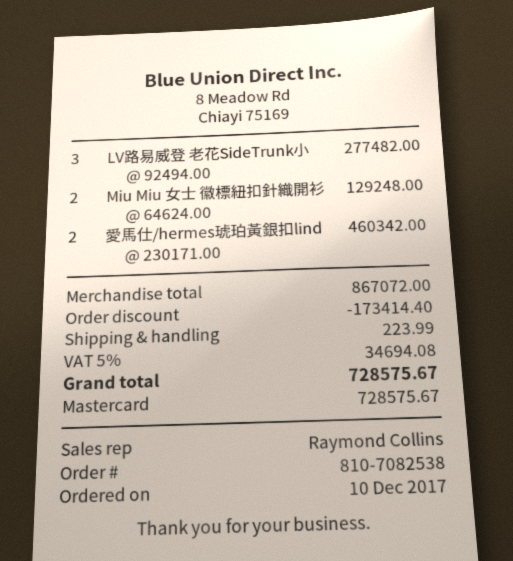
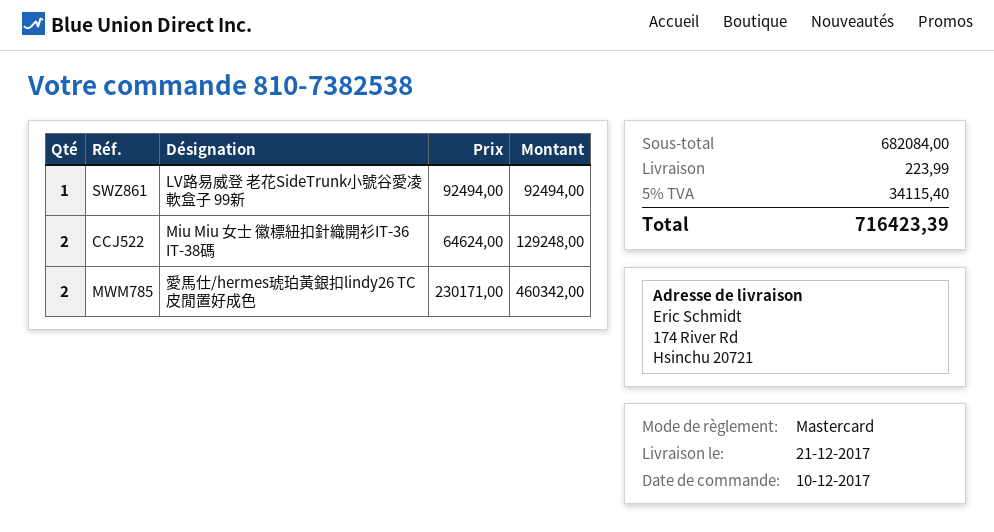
order number: 810-7082538 -> 810-7382538
LV路易威登 老花SideTrunk小: 3 x 92494.00 = 277482.00 -> 1 x 92494.00 = 92494.00
subtotal: 867072.00 -> 682084.00
discount: 173414.40 -> none
tax: 5% = 34694.08 -> 5% = 34115.40
total: 728575.67 -> 716423.39

